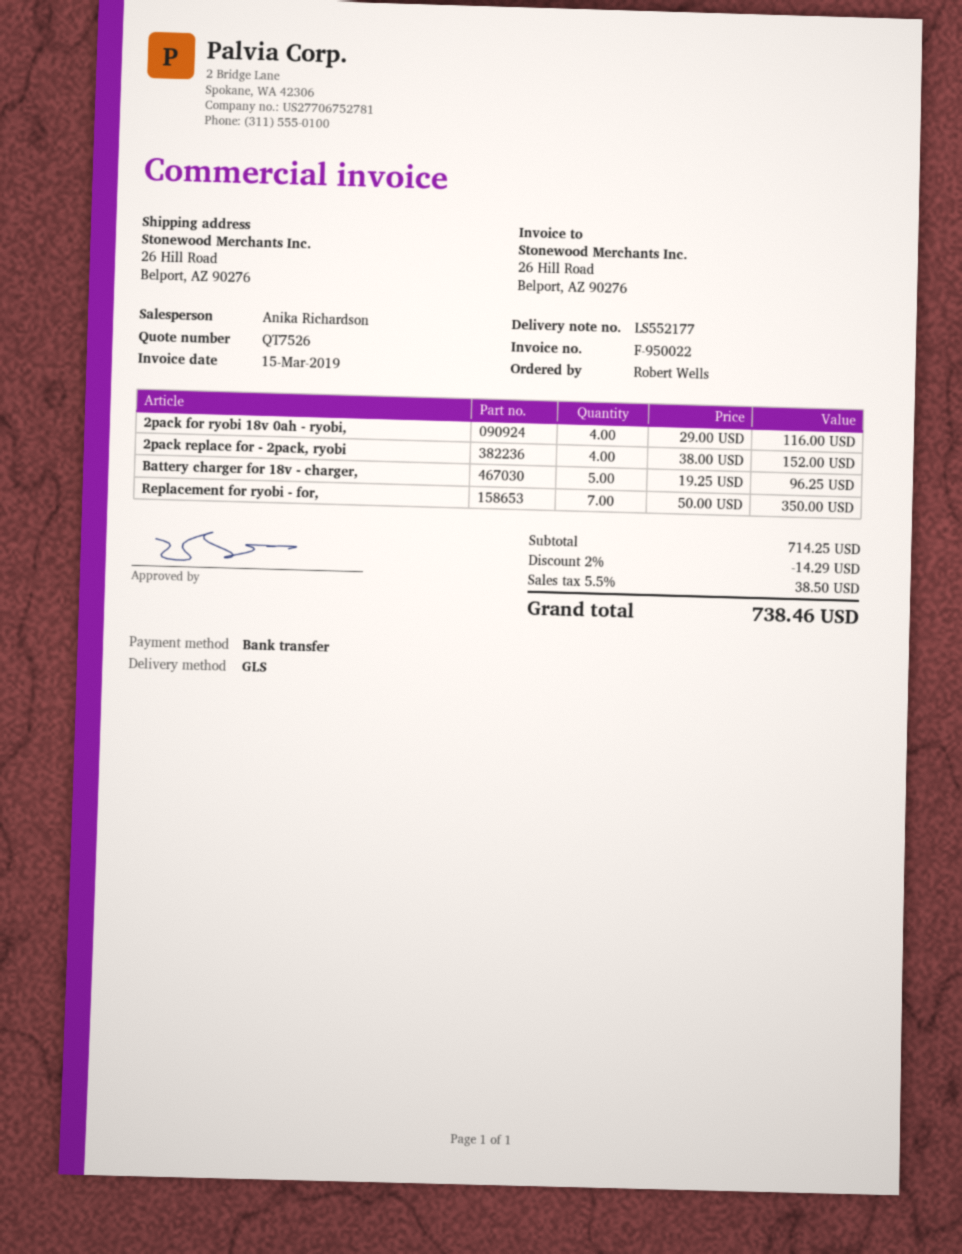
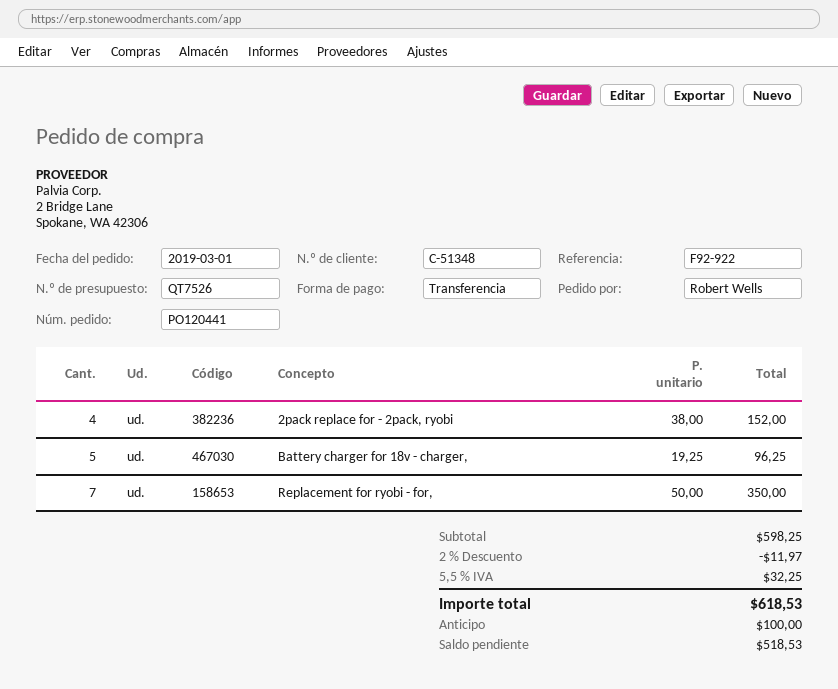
2pack for ryobi 18v 0ah - ryobi,: 4 x 29.00 = 116.00 -> none
subtotal: 714.25 -> 598.25
discount: 2% = 14.29 -> 2% = 11.97
tax: 5.5% = 38.50 -> 5.5% = 32.25
total: 738.46 -> 618.53

